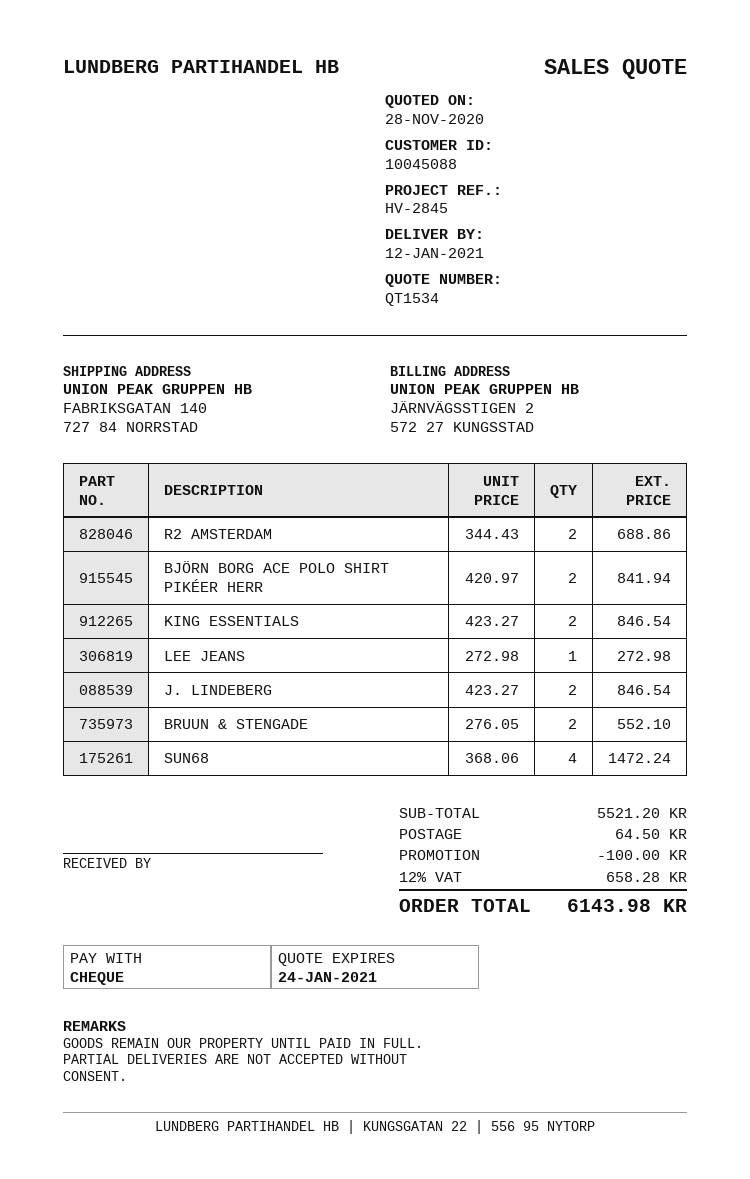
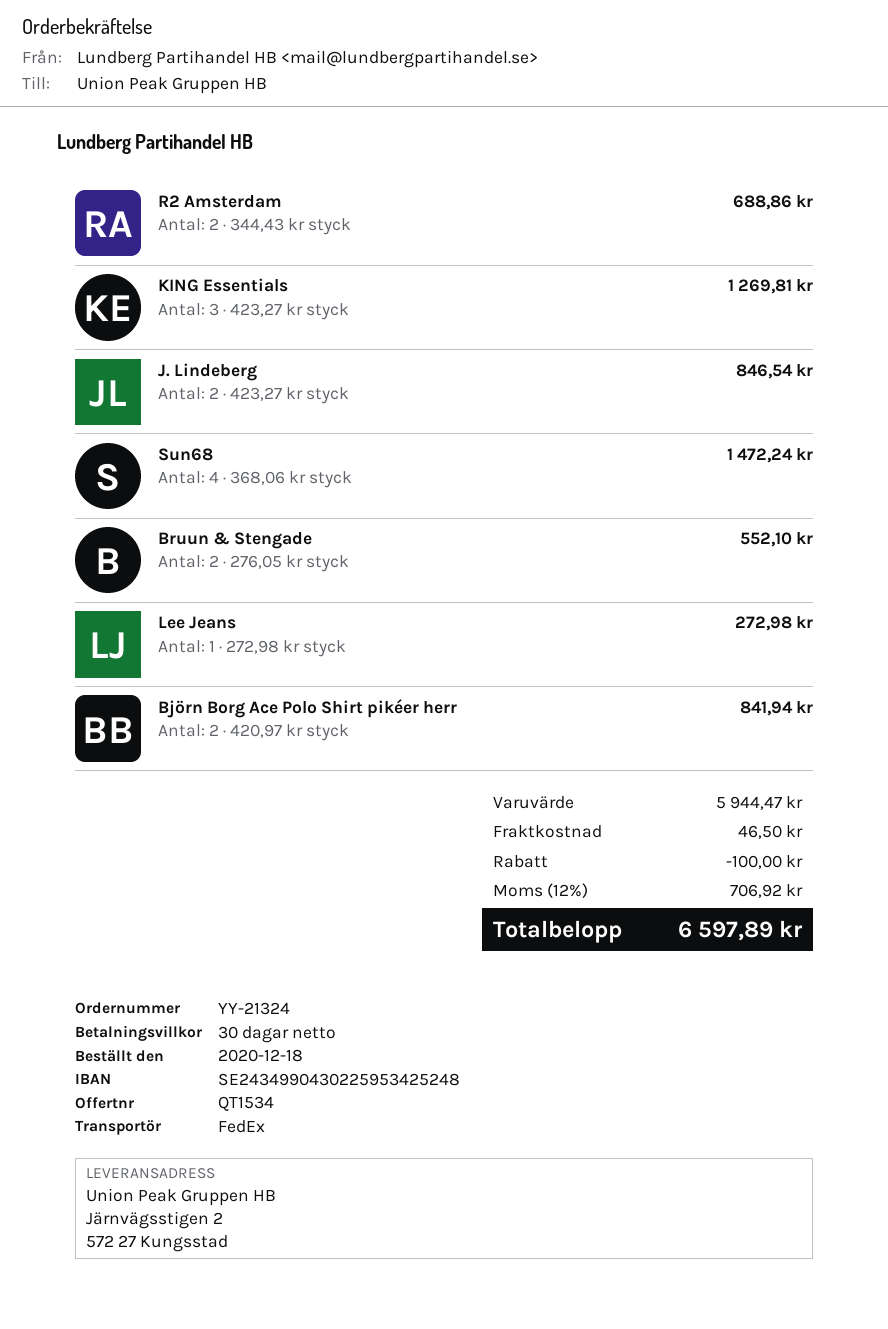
ship to: FABRIKSGATAN 140, 727 84 NORRSTAD -> Järnvägsstigen 2, 572 27 Kungsstad
KING ESSENTIALS: 2 x 423.27 = 846.54 -> 3 x 423.27 = 1269.81
subtotal: 5521.20 -> 5944.47
shipping: 64.50 -> 46.50
tax: 12% = 658.28 -> 12% = 706.92
total: 6143.98 -> 6597.89

